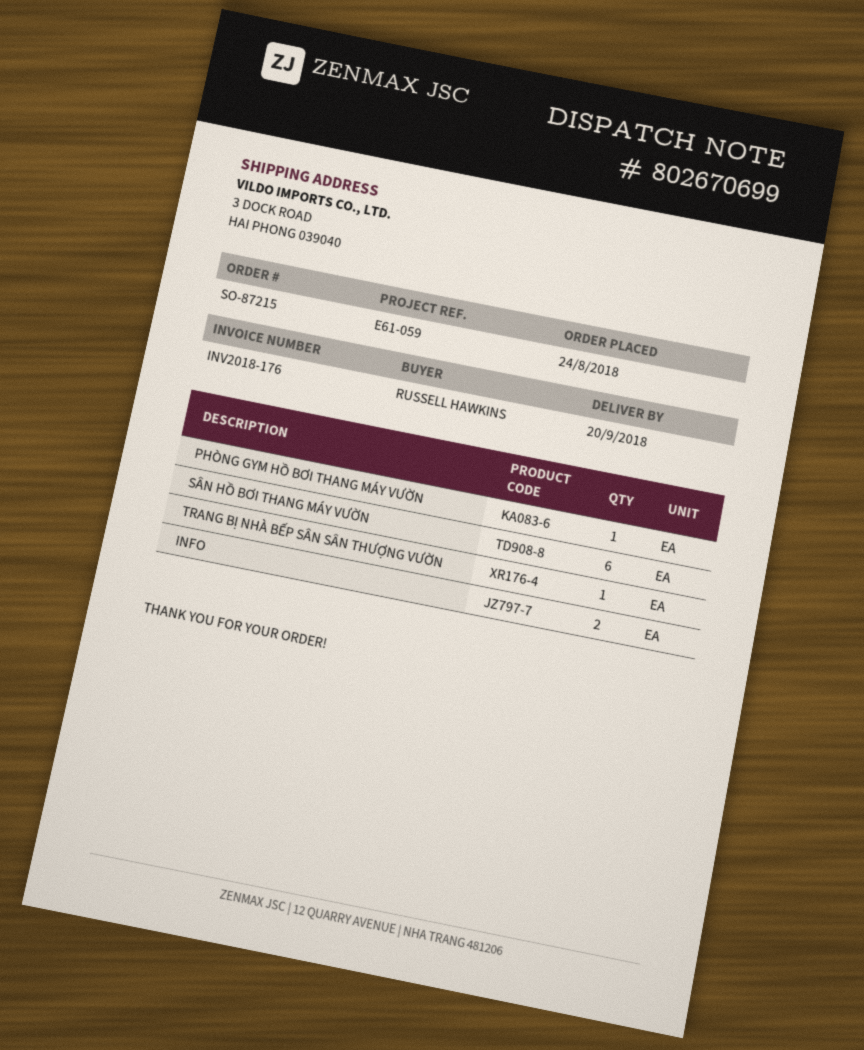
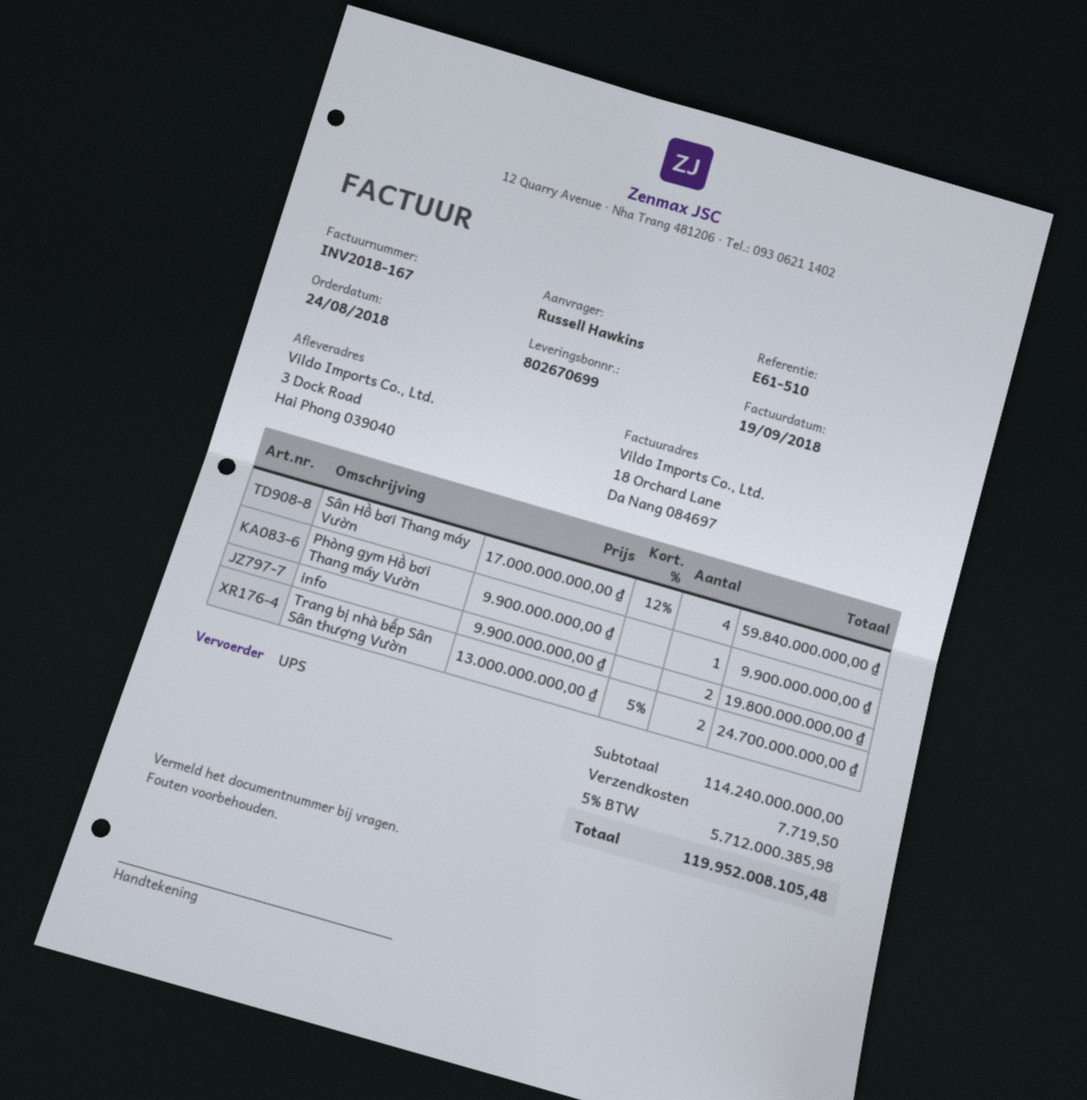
invoice number: INV2018-176 -> INV2018-167
reference: E61-059 -> E61-510
SÂN HỒ BƠI THANG MÁY VƯỜN: 6 -> 4
TRANG BỊ NHÀ BẾP SÂN SÂN THƯỢNG VƯỜN: 1 -> 2

